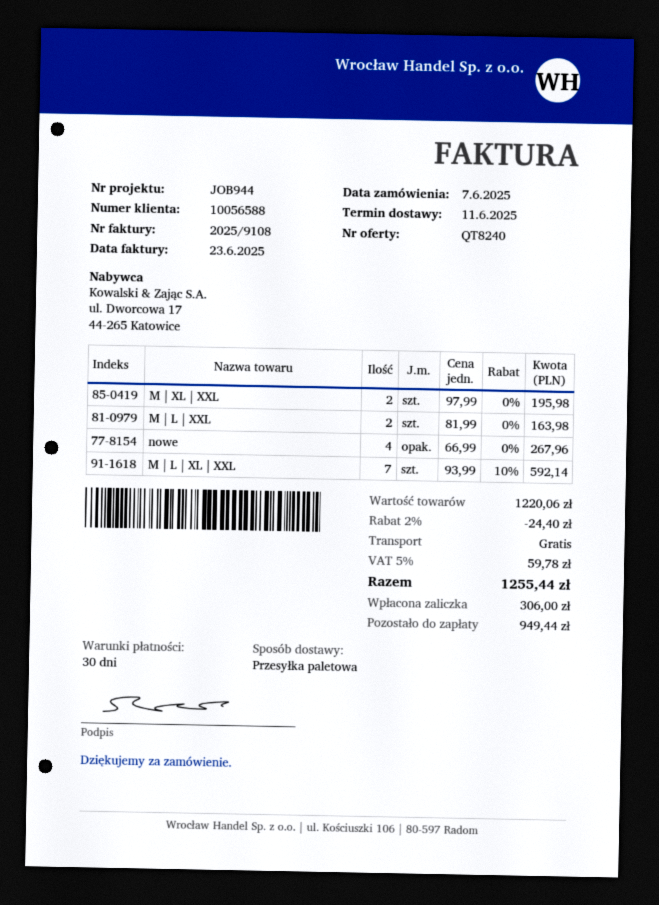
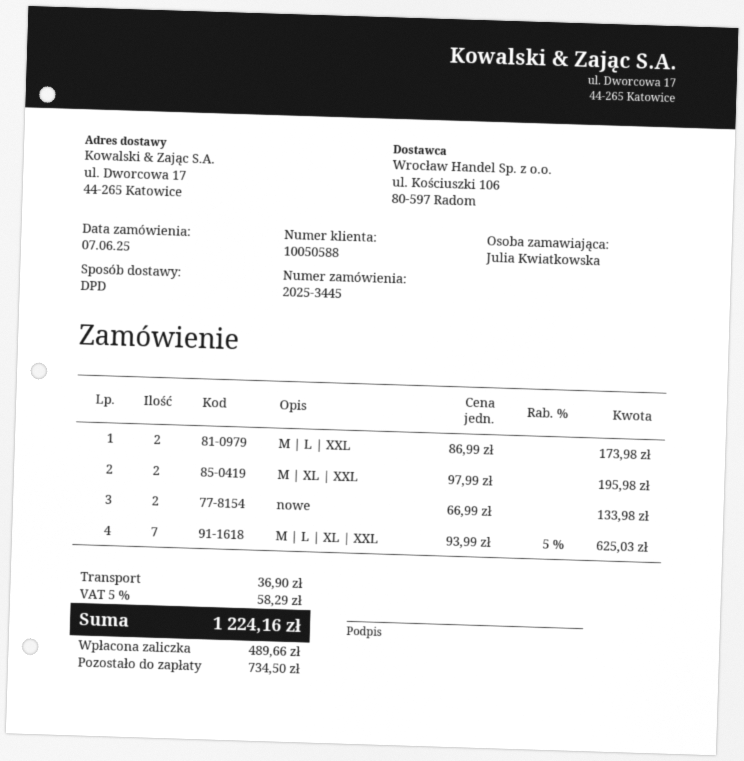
customer number: 10056588 -> 10050588
shipping method: pallet freight -> DPD
M | L | XXL: 2 x 81.99 = 163.98 -> 2 x 86.99 = 173.98
nowe: 4 x 66.99 = 267.96 -> 2 x 66.99 = 133.98
M | L | XL | XXL: 7 x 93.99 - 10% = 592.14 -> 7 x 93.99 - 5% = 625.03
discount: 2% = 24.40 -> none
shipping: 0.00 -> 36.90
tax: 5% = 59.78 -> 5% = 58.29
total: 1255.44 -> 1224.16
deposit: 306.00 -> 489.66
balance: 949.44 -> 734.50

